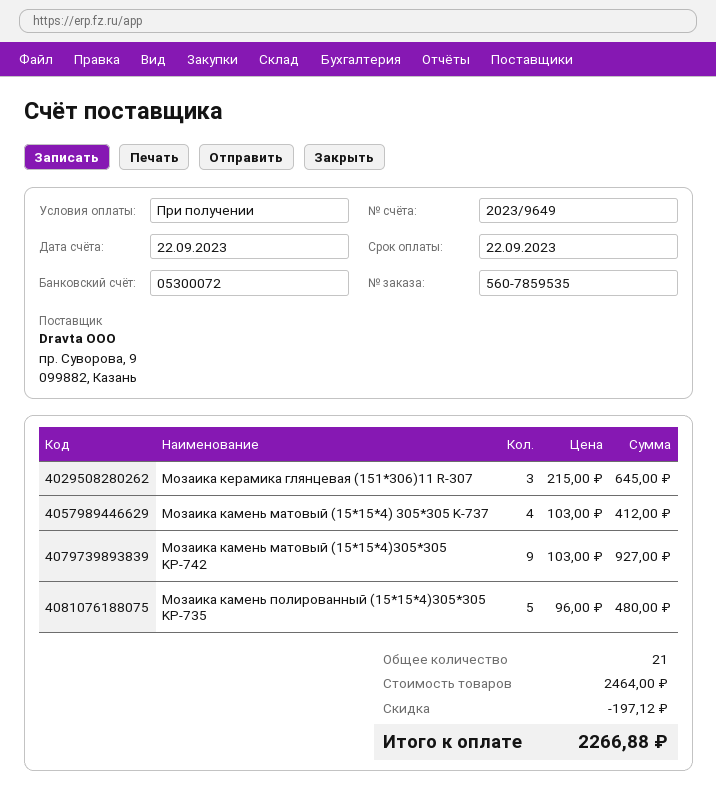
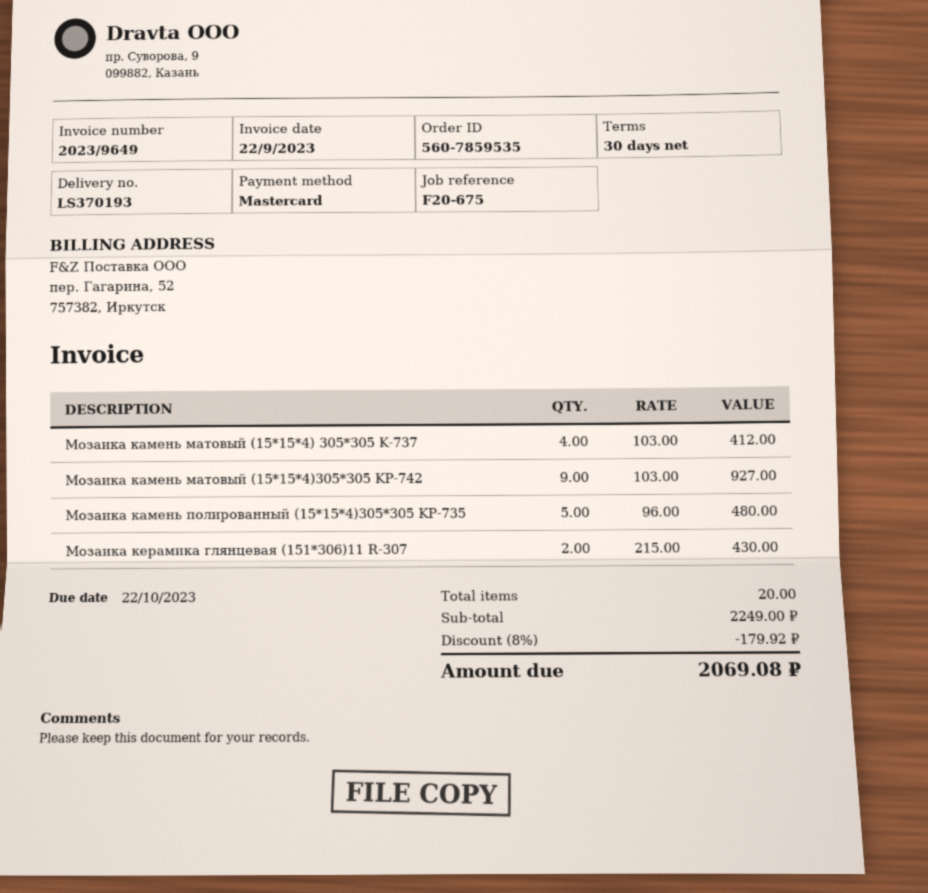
payment terms: on receipt -> 30 days
due date: 2023-09-22 -> 2023-10-22
Мозаика керамика глянцевая (151*306)11 R-307: 3 x 215.00 = 645.00 -> 2 x 215.00 = 430.00
total quantity: 21 -> 20
subtotal: 2464.00 -> 2249.00
discount: 197.12 -> 179.92
total: 2266.88 -> 2069.08

